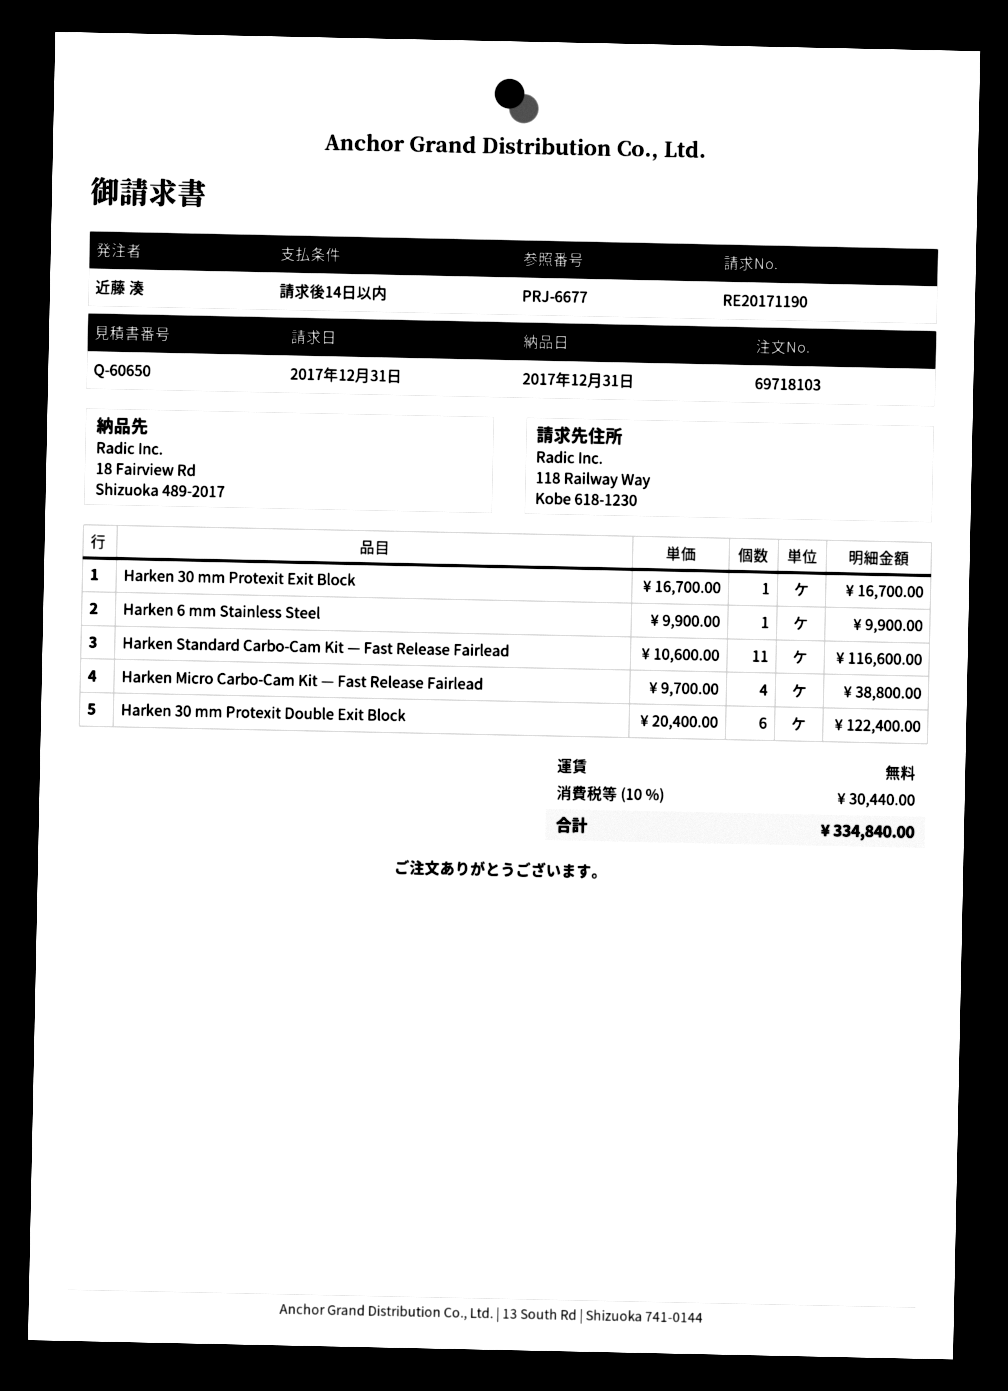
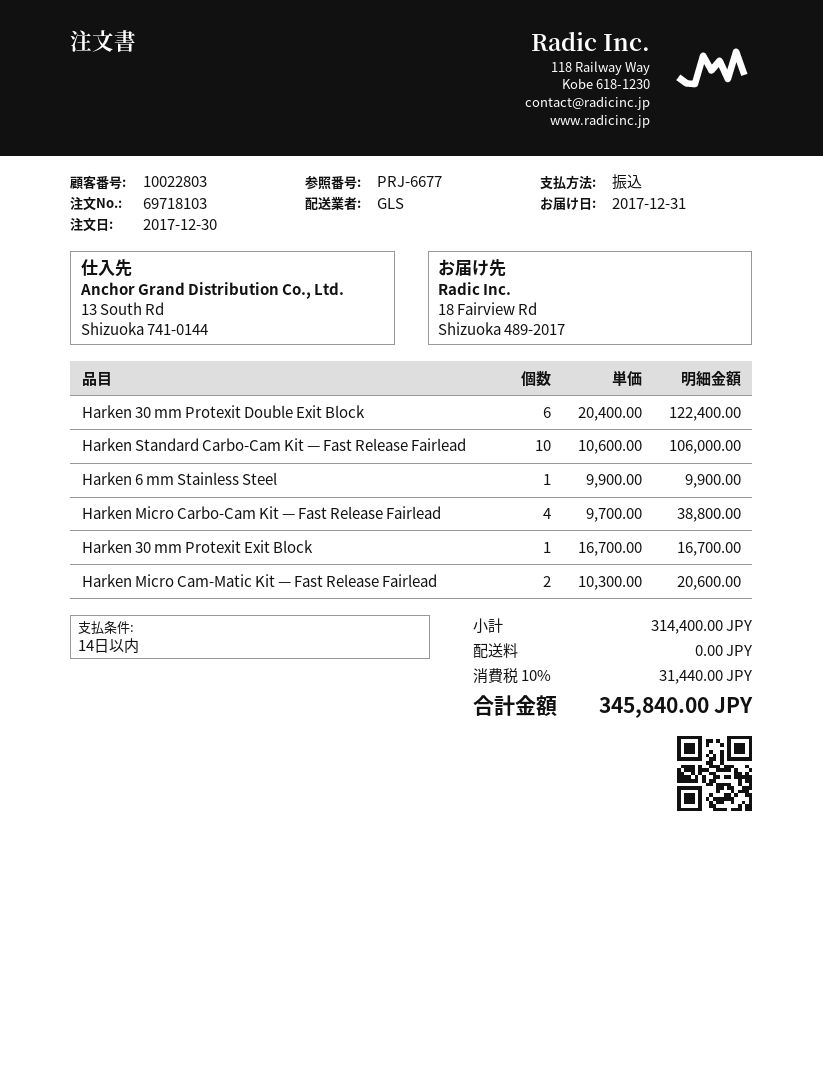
Harken Standard Carbo-Cam Kit — Fast Release Fairlead: 11 x 10600.00 = 116600.00 -> 10 x 10600.00 = 106000.00
Harken Micro Cam-Matic Kit — Fast Release Fairlead: none -> 2 x 10300.00 = 20600.00
tax: 10% = 30440.00 -> 10% = 31440.00
total: 334840.00 -> 345840.00

